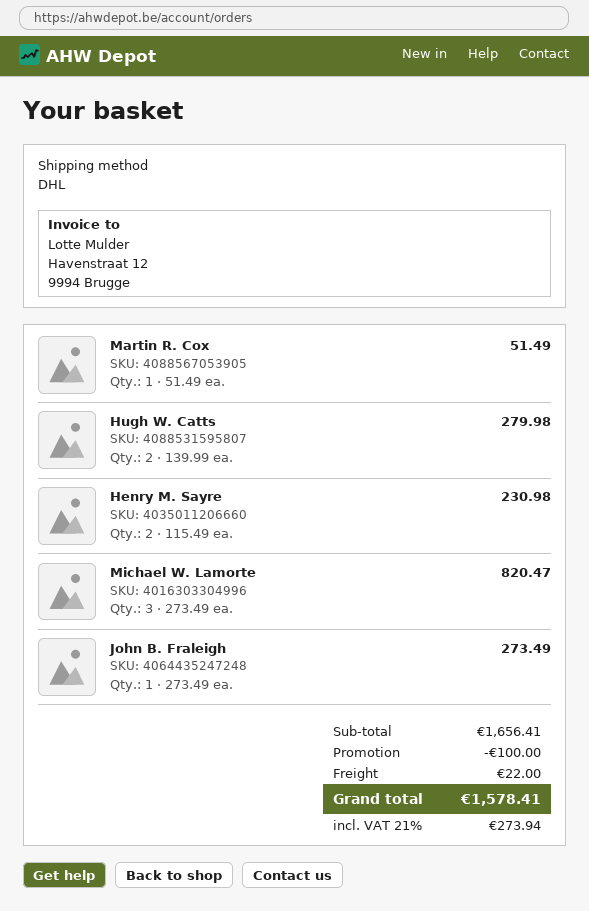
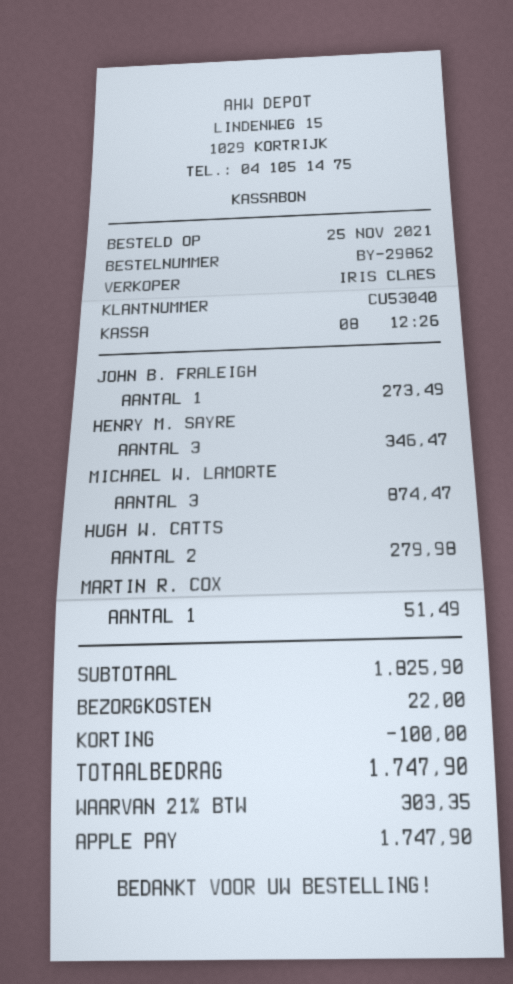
Henry M. Sayre: 2 for 230.98 -> 3 for 346.47
Michael W. Lamorte: 3 for 820.47 -> 3 for 874.47
subtotal: 1656.41 -> 1825.90
tax: 21% = 273.94 -> 21% = 303.35
total: 1578.41 -> 1747.90

